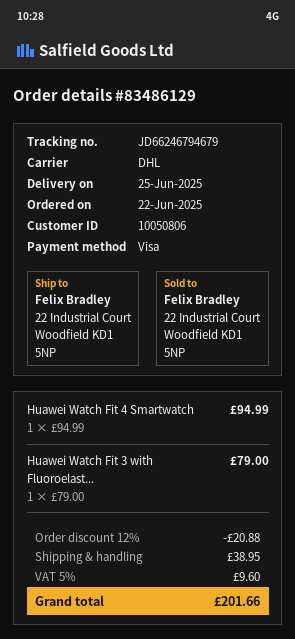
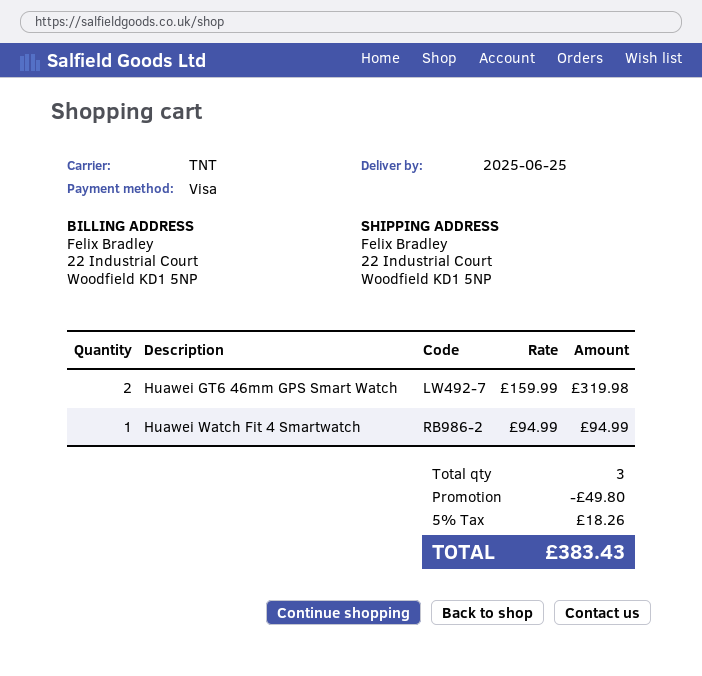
shipping method: DHL -> TNT
Huawei Watch Fit 3 with Fluoroelast...: 1 x 79.00 = 79.00 -> none
Huawei GT6 46mm GPS Smart Watch: none -> 2 x 159.99 = 319.98
discount: 20.88 -> 49.80
shipping: 38.95 -> none
tax: 5% = 9.60 -> 5% = 18.26
total: 201.66 -> 383.43

